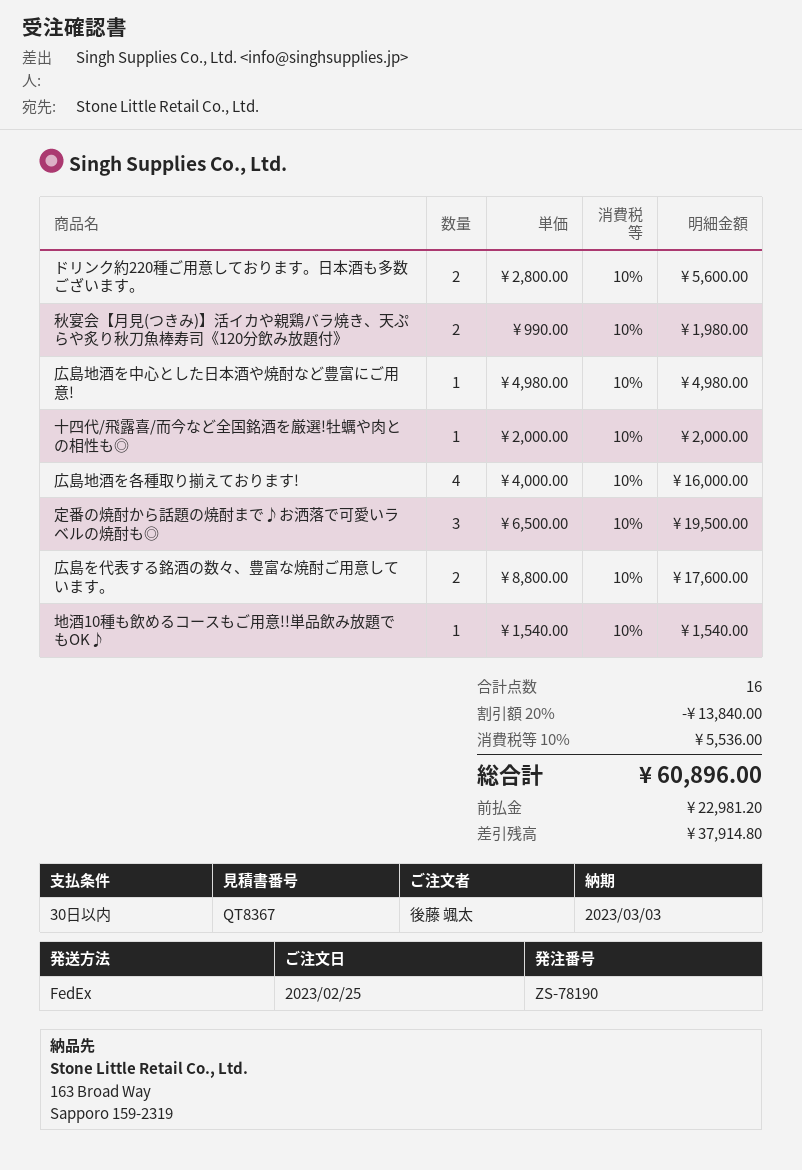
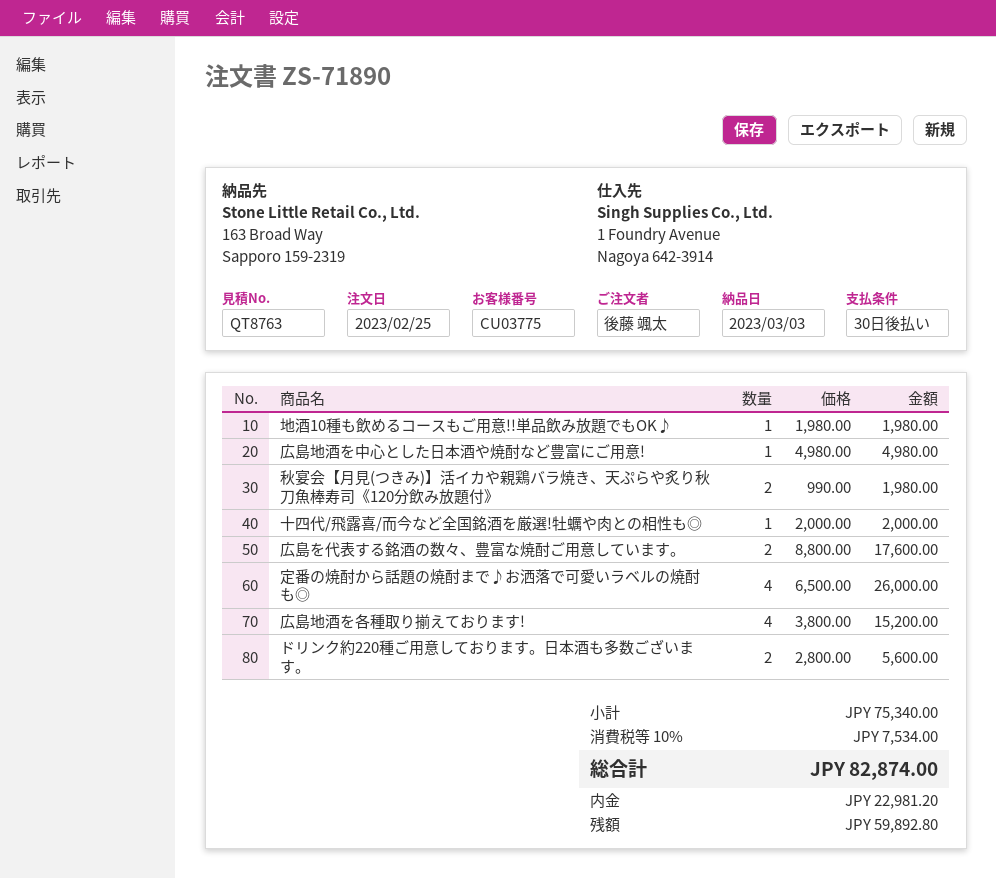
quote number: QT8367 -> QT8763
order number: ZS-78190 -> ZS-71890
広島地酒を各種取り揃えております!: 4 x 4000.00 = 16000.00 -> 4 x 3800.00 = 15200.00
定番の焼酎から話題の焼酎まで♪お洒落で可愛いラベルの焼酎も◎: 3 x 6500.00 = 19500.00 -> 4 x 6500.00 = 26000.00
地酒10種も飲めるコースもご用意!!単品飲み放題でもOK♪: 1 x 1540.00 = 1540.00 -> 1 x 1980.00 = 1980.00
discount: 20% = 13840.00 -> none
tax: 10% = 5536.00 -> 10% = 7534.00
total: 60896.00 -> 82874.00
balance: 37914.80 -> 59892.80

